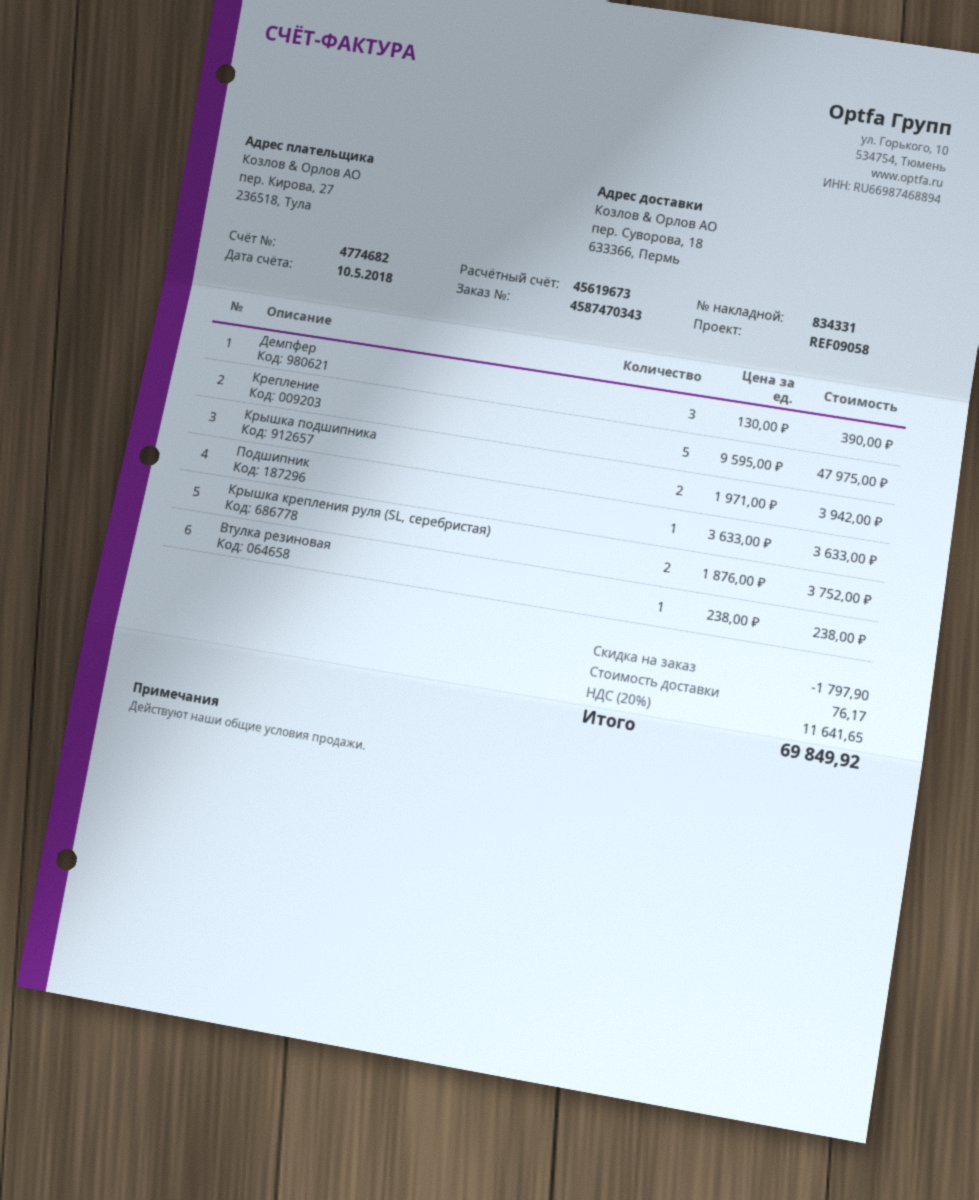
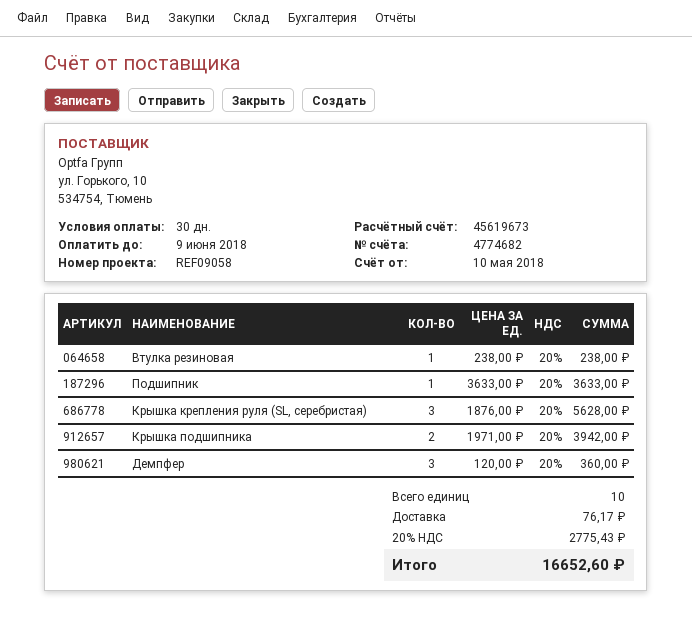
Демпфер: 3 x 130.00 = 390.00 -> 3 x 120.00 = 360.00
Крепление: 5 x 9595.00 = 47975.00 -> none
Крышка крепления руля (SL, серебристая): 2 x 1876.00 = 3752.00 -> 3 x 1876.00 = 5628.00
discount: 1797.90 -> none
tax: 20% = 11641.65 -> 20% = 2775.43
total: 69849.92 -> 16652.60

